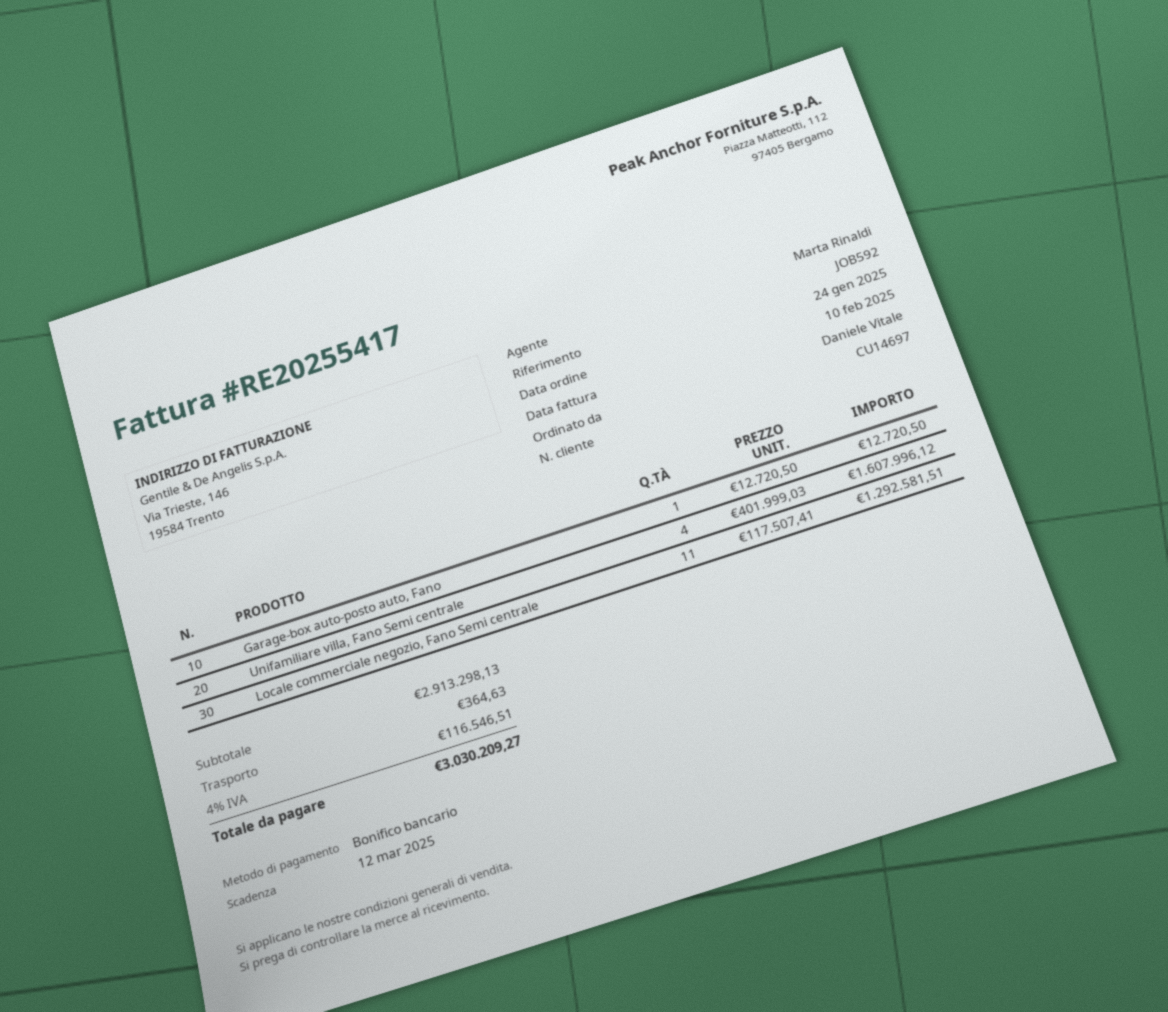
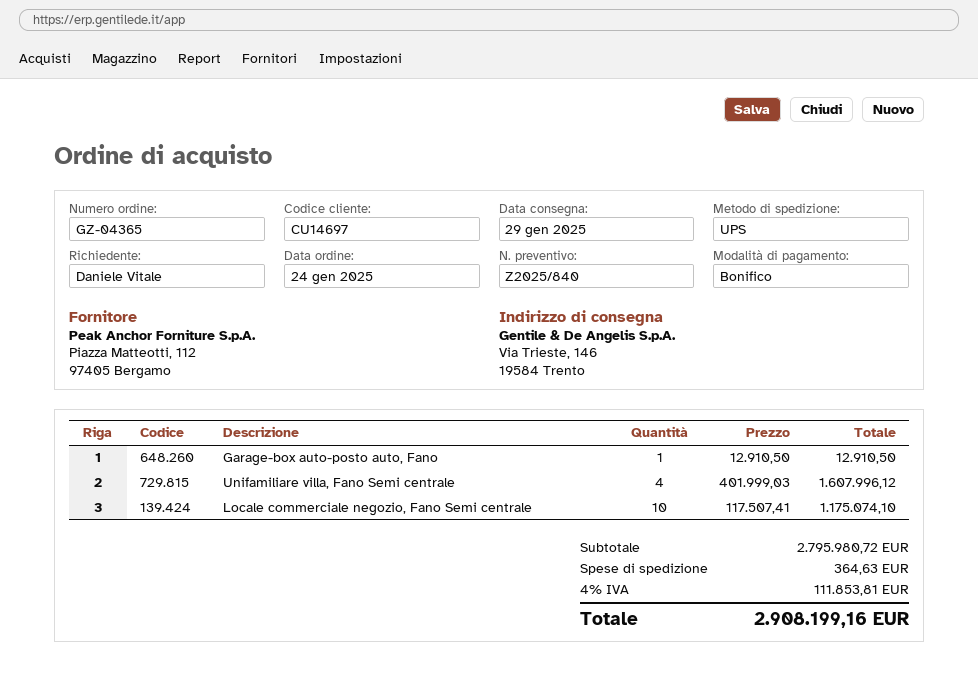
Garage-box auto-posto auto, Fano: 1 x 12720.50 = 12720.50 -> 1 x 12910.50 = 12910.50
Locale commerciale negozio, Fano Semi centrale: 11 x 117507.41 = 1292581.51 -> 10 x 117507.41 = 1175074.10
subtotal: 2913298.13 -> 2795980.72
tax: 4% = 116546.51 -> 4% = 111853.81
total: 3030209.27 -> 2908199.16

